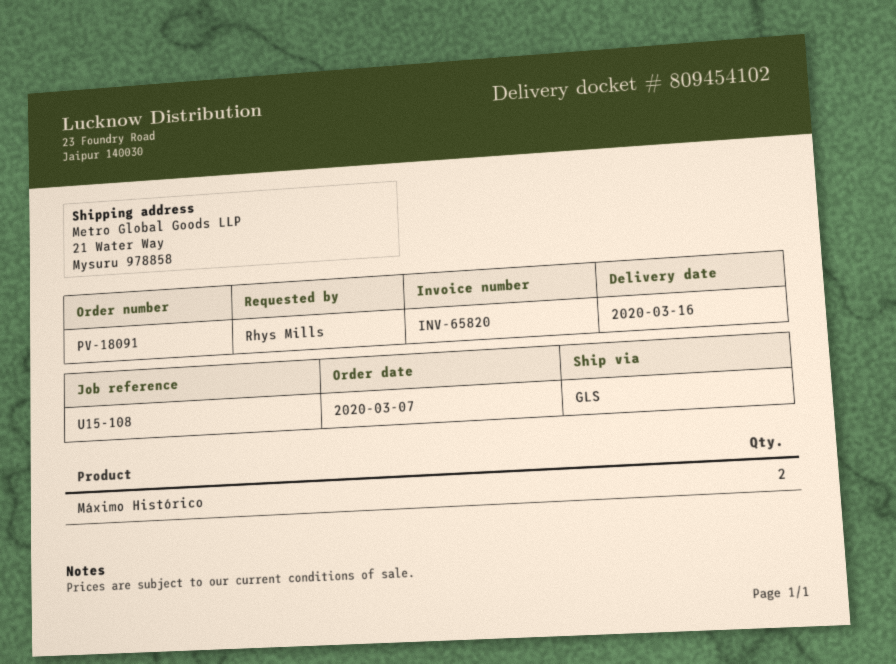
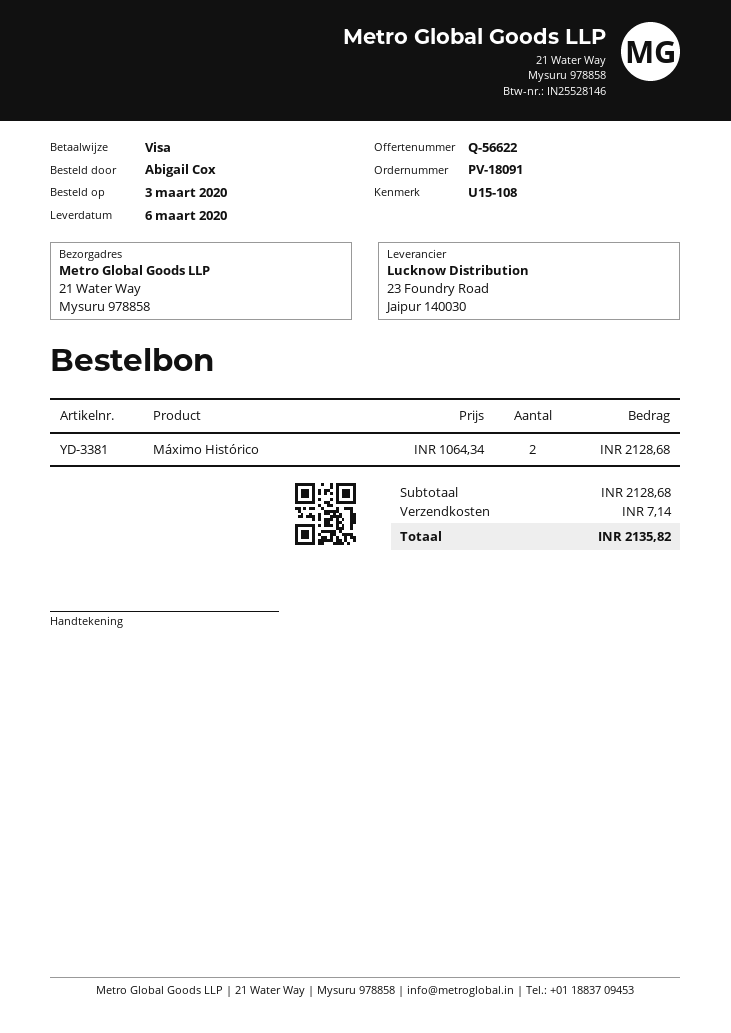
order date: 2020-03-07 -> 2020-03-03
delivery date: 2020-03-16 -> 2020-03-06
ordered by: Rhys Mills -> Abigail Cox

